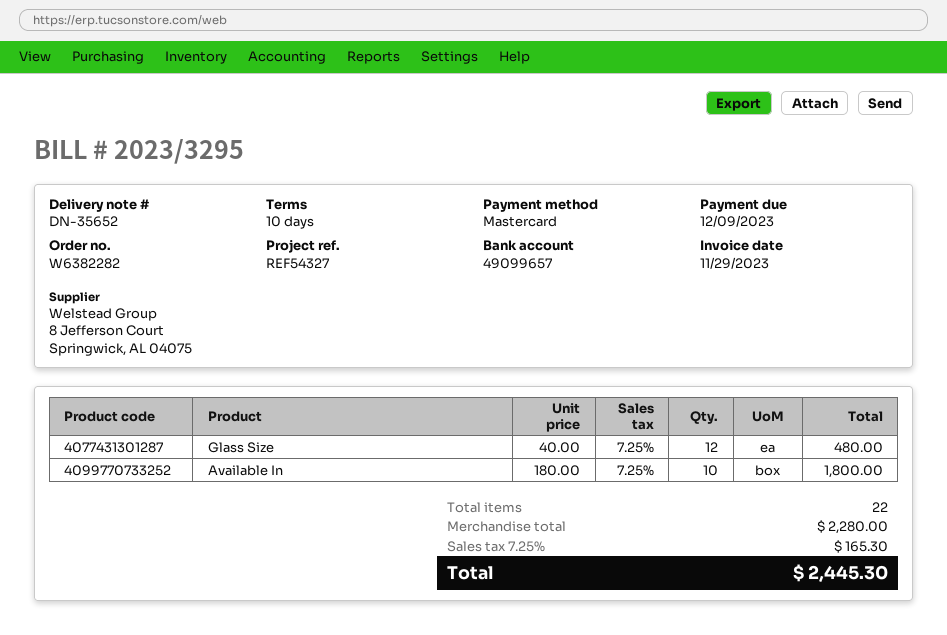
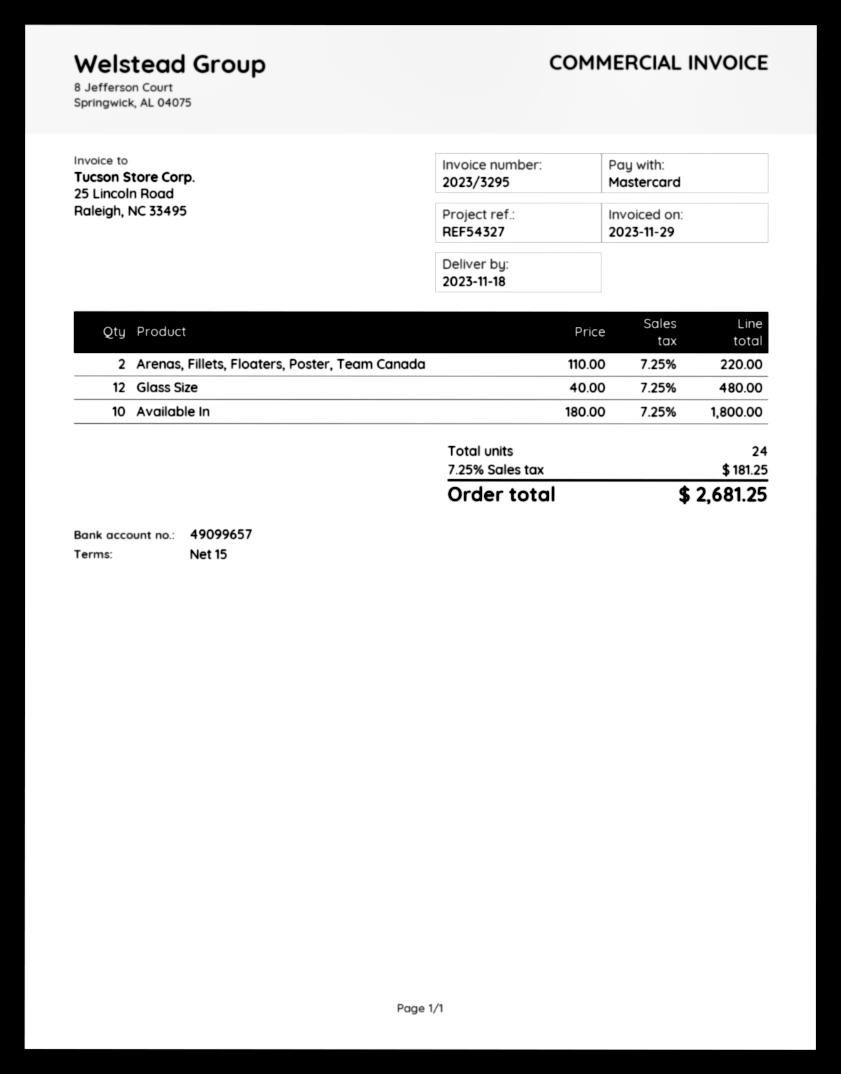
payment terms: 10 days -> 15 days
Arenas, Fillets, Floaters, Poster, Team Canada: none -> 2 x 110.00 = 220.00
total quantity: 22 -> 24
tax: 7.25% = 165.30 -> 7.25% = 181.25
total: 2445.30 -> 2681.25

